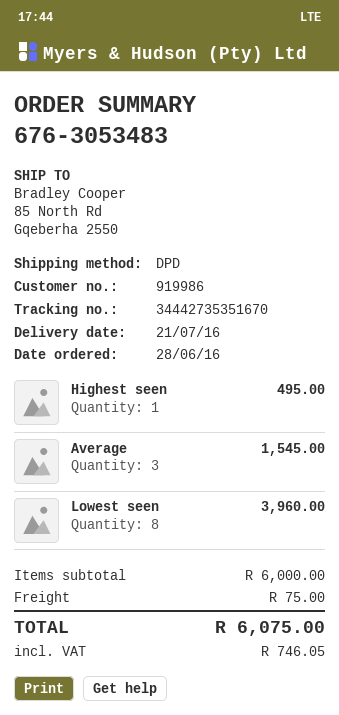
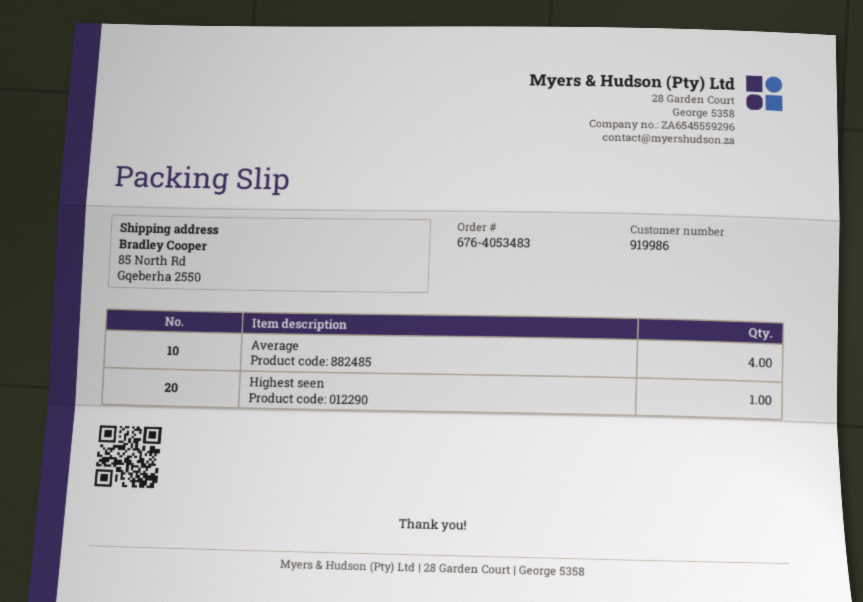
order number: 676-3053483 -> 676-4053483
Average: 3 -> 4
Lowest seen: 8 -> none

